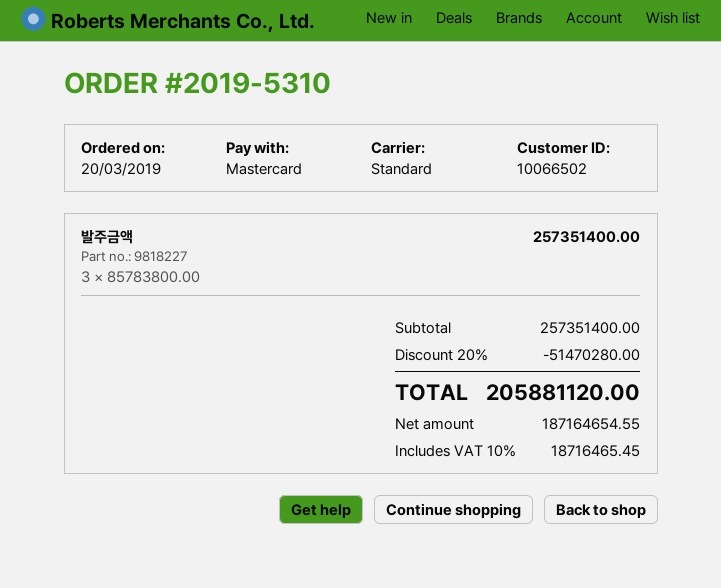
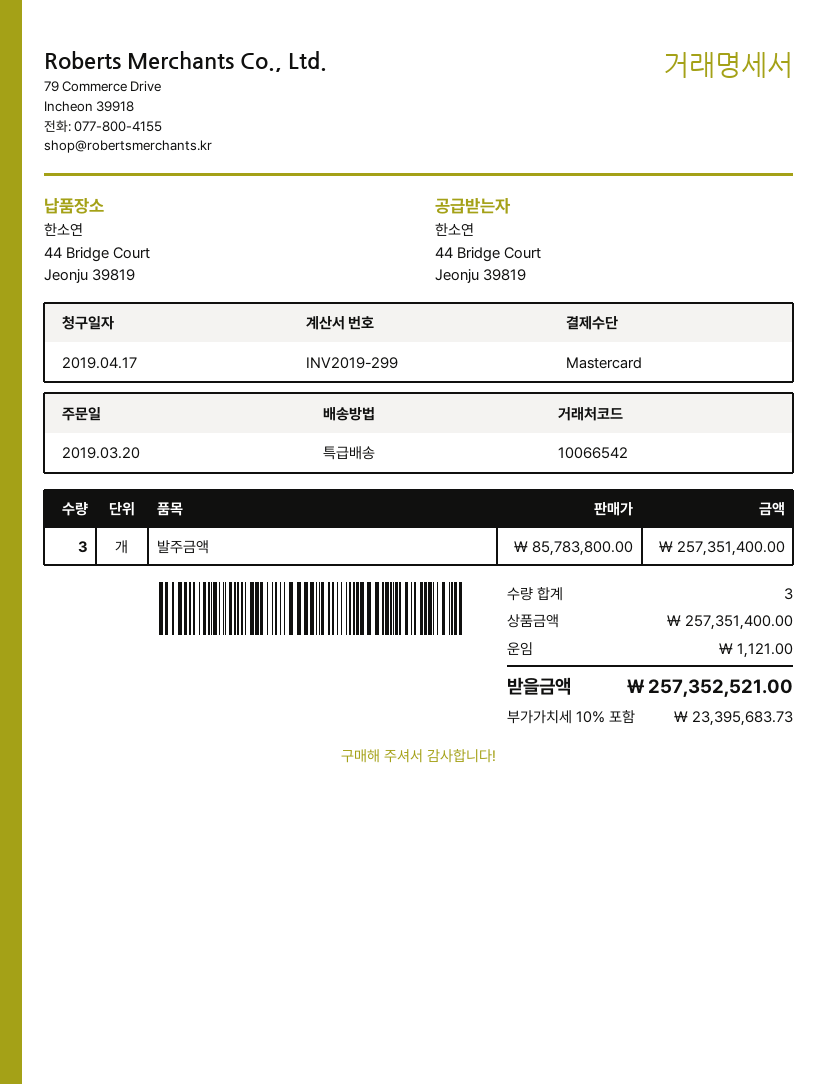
customer number: 10066502 -> 10066542
shipping method: standard -> express
discount: 20% = 51470280.00 -> none
shipping: none -> 1121.00
tax: 10% = 18716465.45 -> 10% = 23395683.73
total: 205881120.00 -> 257352521.00

